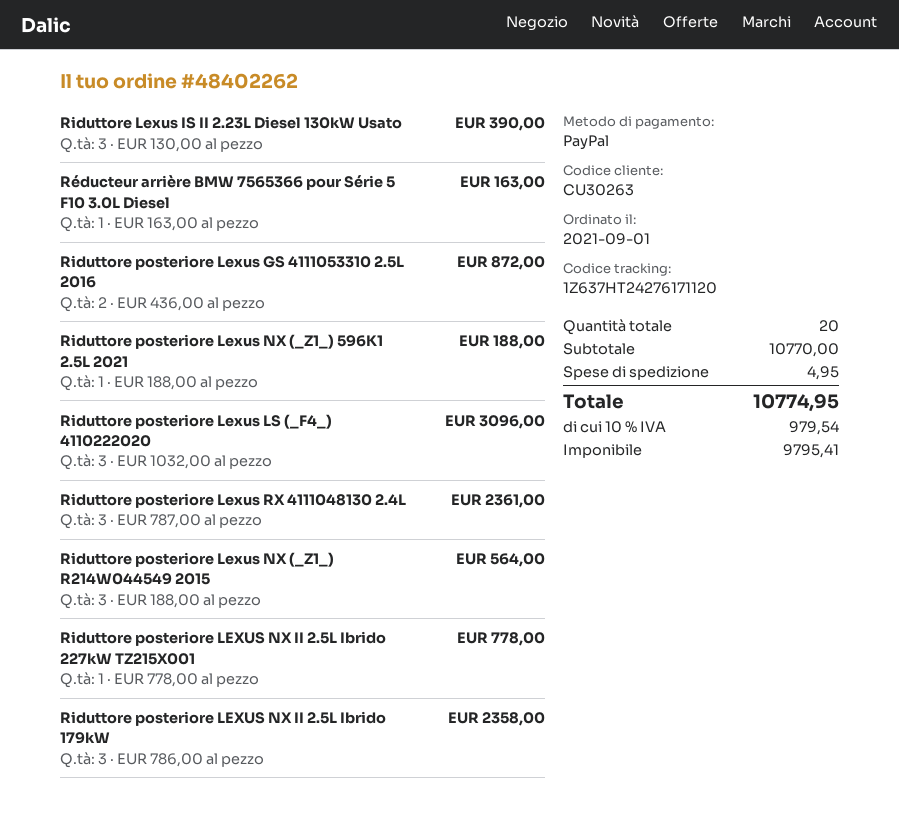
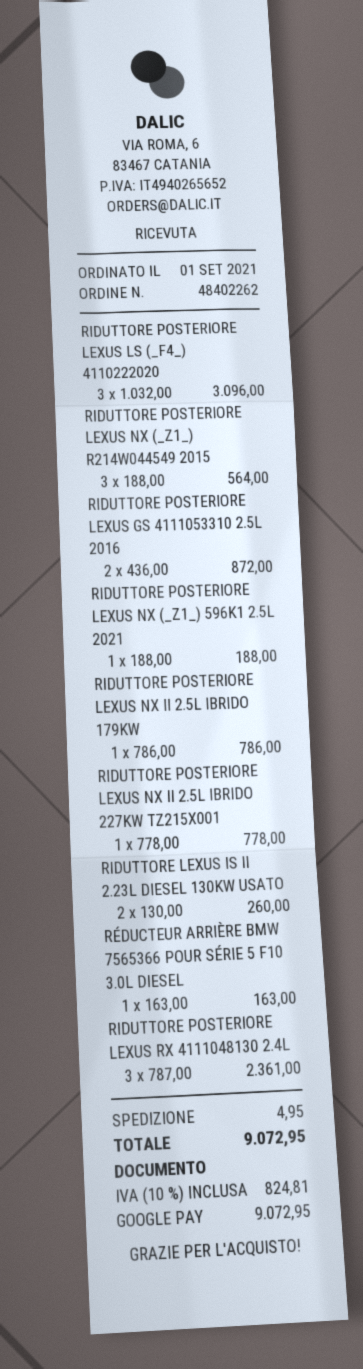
payment method: PayPal -> Google Pay
Riduttore Lexus IS II 2.23L Diesel 130kW Usato: 3 x 130.00 = 390.00 -> 2 x 130.00 = 260.00
Riduttore posteriore LEXUS NX II 2.5L Ibrido 179kW: 3 x 786.00 = 2358.00 -> 1 x 786.00 = 786.00
tax: 10% = 979.54 -> 10% = 824.81
total: 10774.95 -> 9072.95

